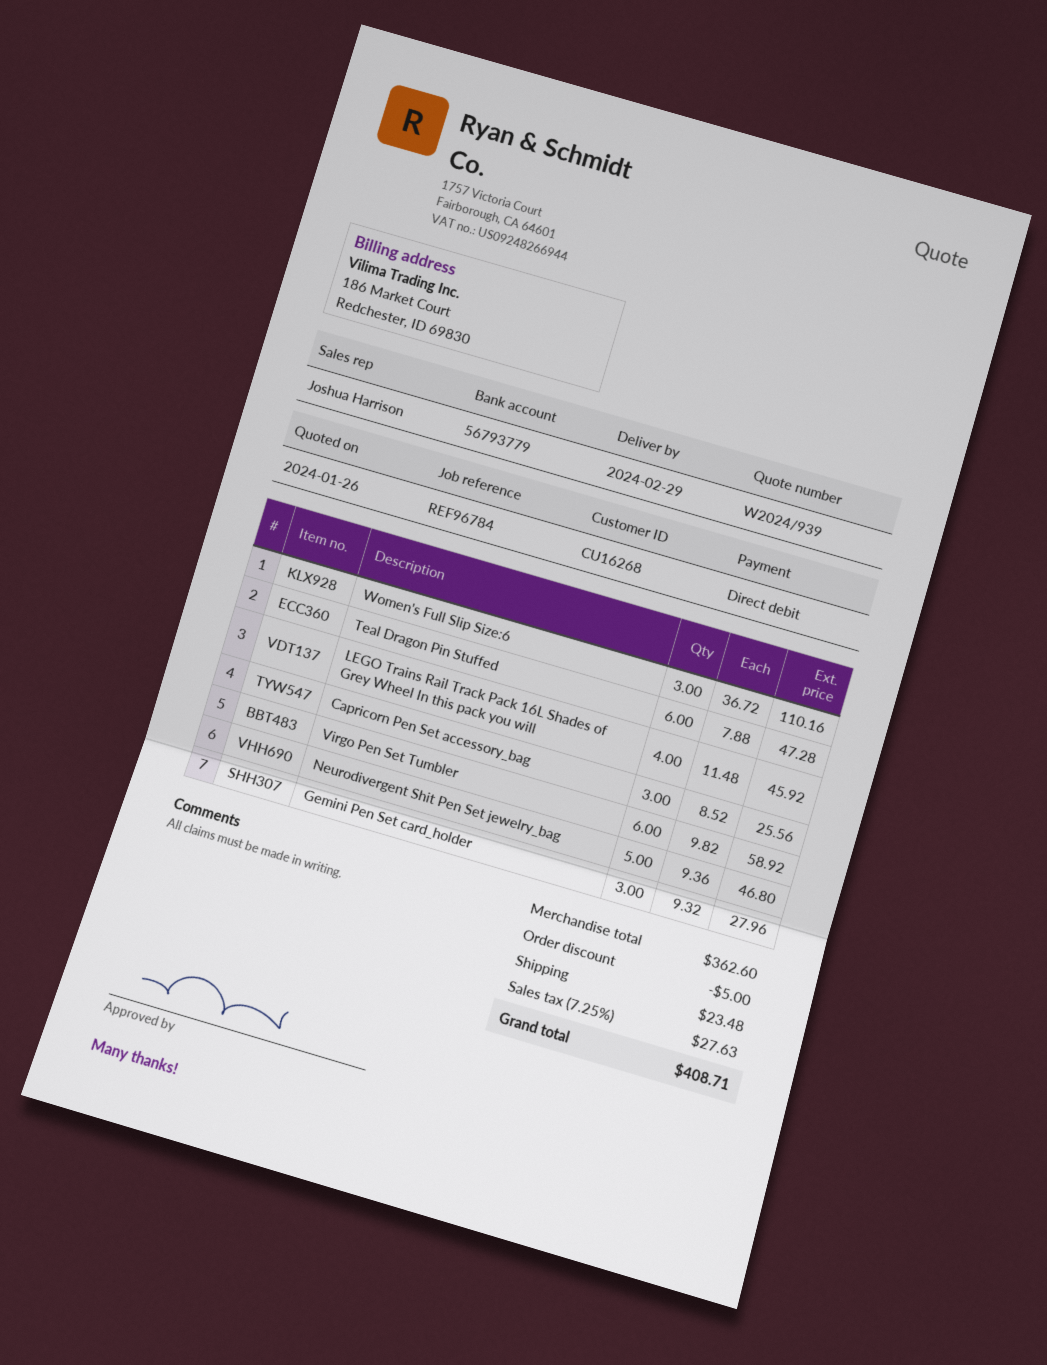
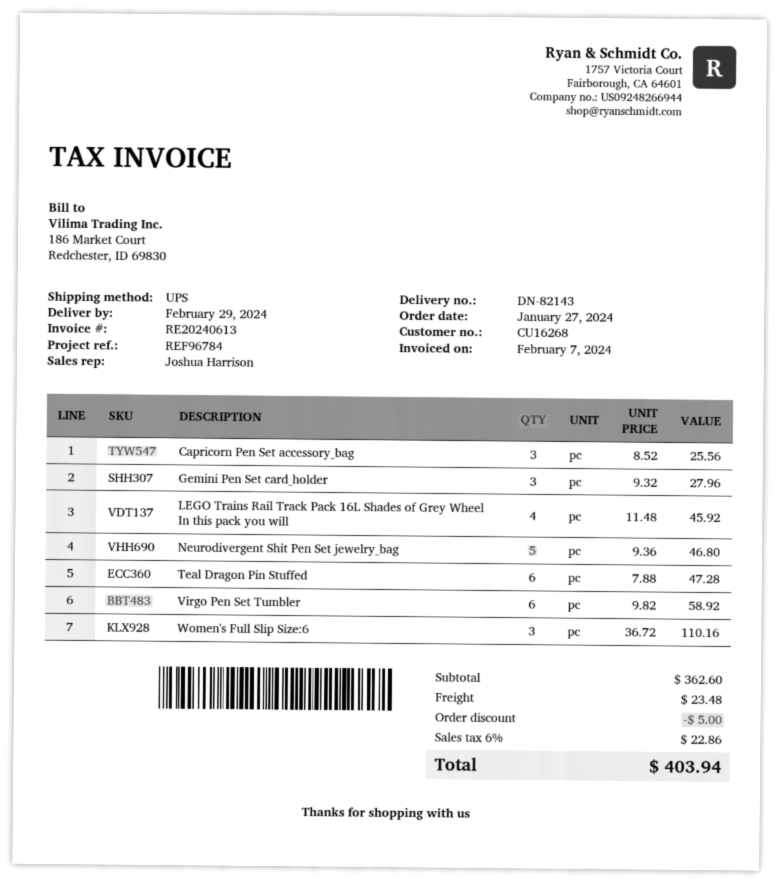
tax: 7.25% = 27.63 -> 6% = 22.86
total: 408.71 -> 403.94

